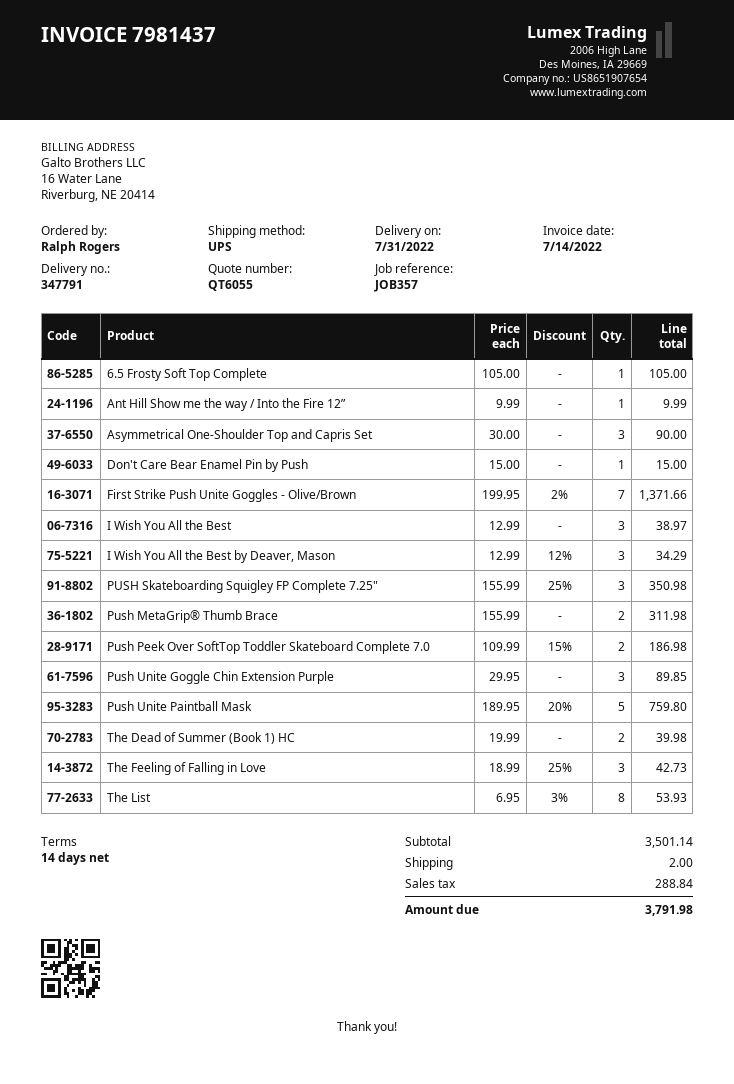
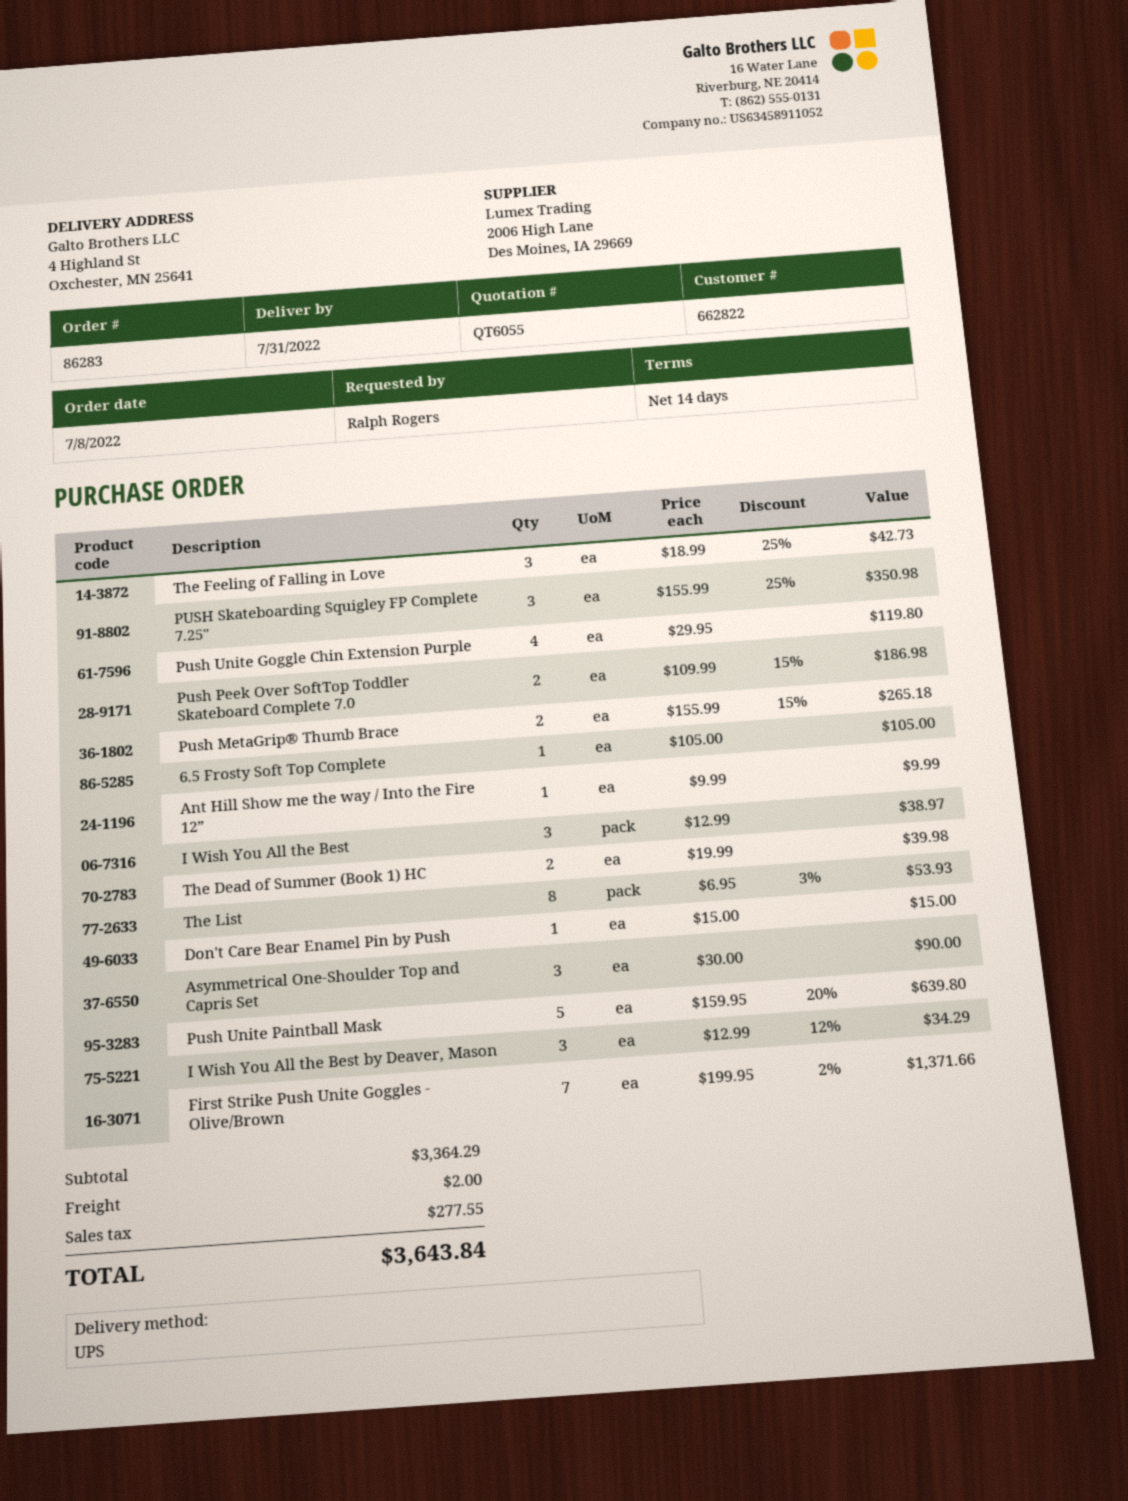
Push MetaGrip® Thumb Brace: 2 x 155.99 = 311.98 -> 2 x 155.99 - 15% = 265.18
Push Unite Goggle Chin Extension Purple: 3 x 29.95 = 89.85 -> 4 x 29.95 = 119.80
Push Unite Paintball Mask: 5 x 189.95 - 20% = 759.80 -> 5 x 159.95 - 20% = 639.80
subtotal: 3501.14 -> 3364.29
tax: 288.84 -> 277.55
total: 3791.98 -> 3643.84

